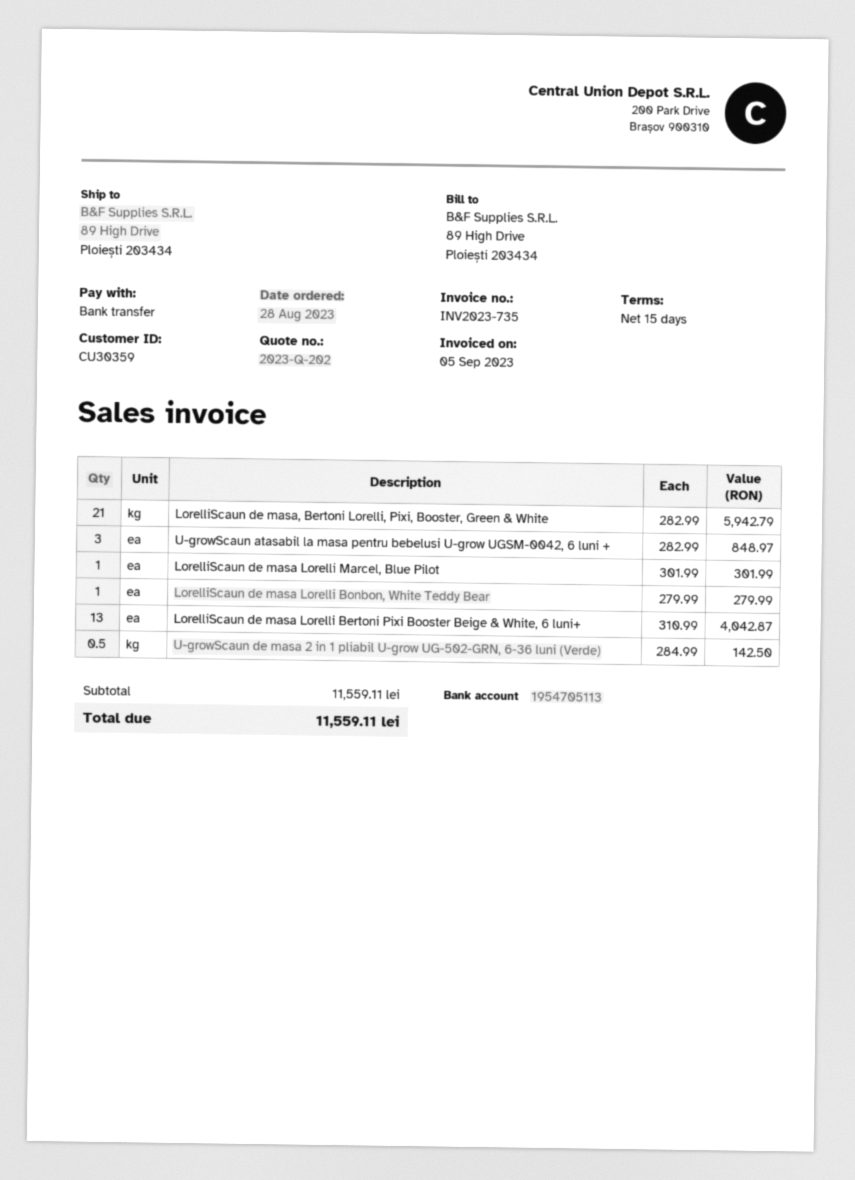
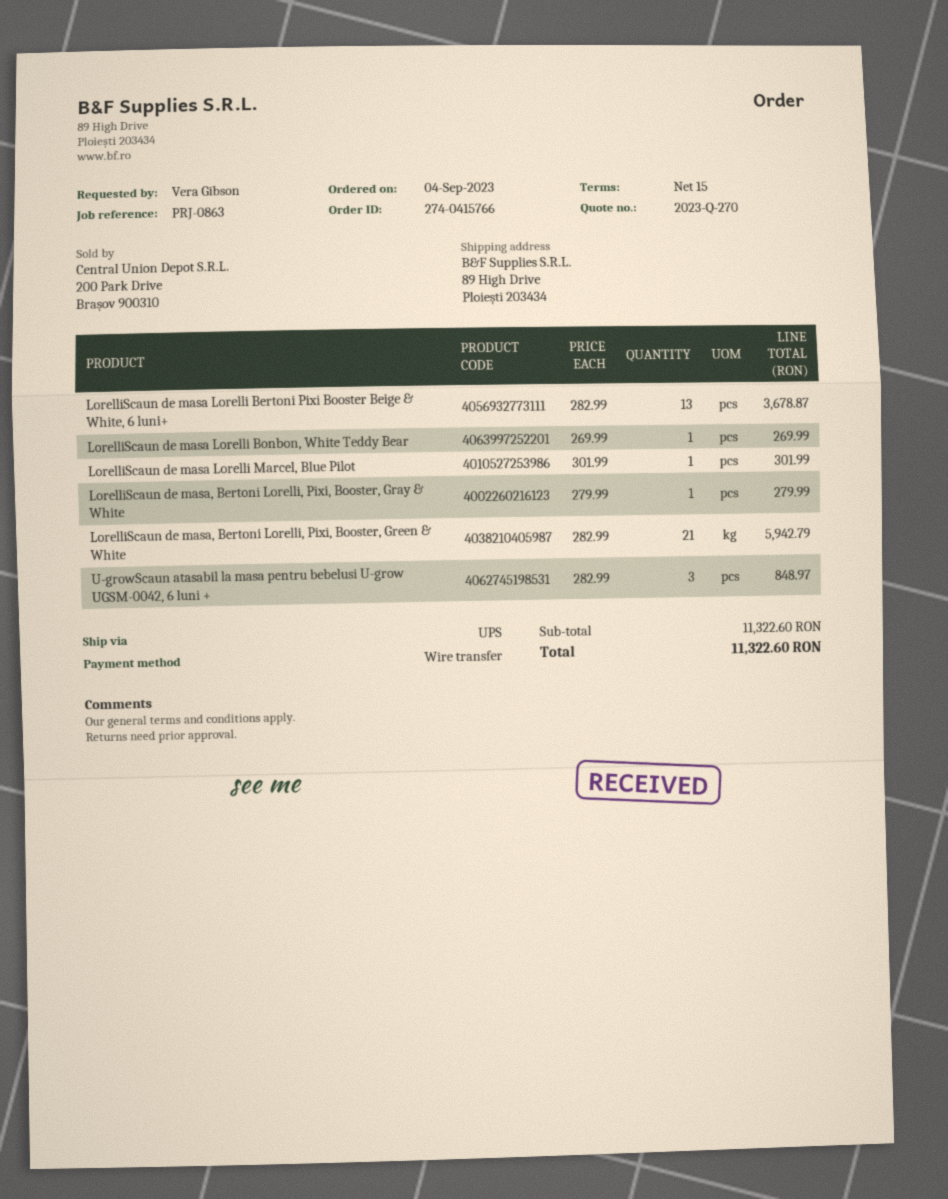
quote number: 2023-Q-202 -> 2023-Q-270
order date: 2023-08-28 -> 2023-09-04
LorelliScaun de masa Lorelli Bonbon, White Teddy Bear: 1 x 279.99 = 279.99 -> 1 x 269.99 = 269.99
LorelliScaun de masa Lorelli Bertoni Pixi Booster Beige & White, 6 luni+: 13 x 310.99 = 4042.87 -> 13 x 282.99 = 3678.87
U-growScaun de masa 2 in 1 pliabil U-grow UG-502-GRN, 6-36 luni (Verde): 0.5 x 284.99 = 142.50 -> none
LorelliScaun de masa, Bertoni Lorelli, Pixi, Booster, Gray & White: none -> 1 x 279.99 = 279.99
subtotal: 11559.11 -> 11322.60
total: 11559.11 -> 11322.60

